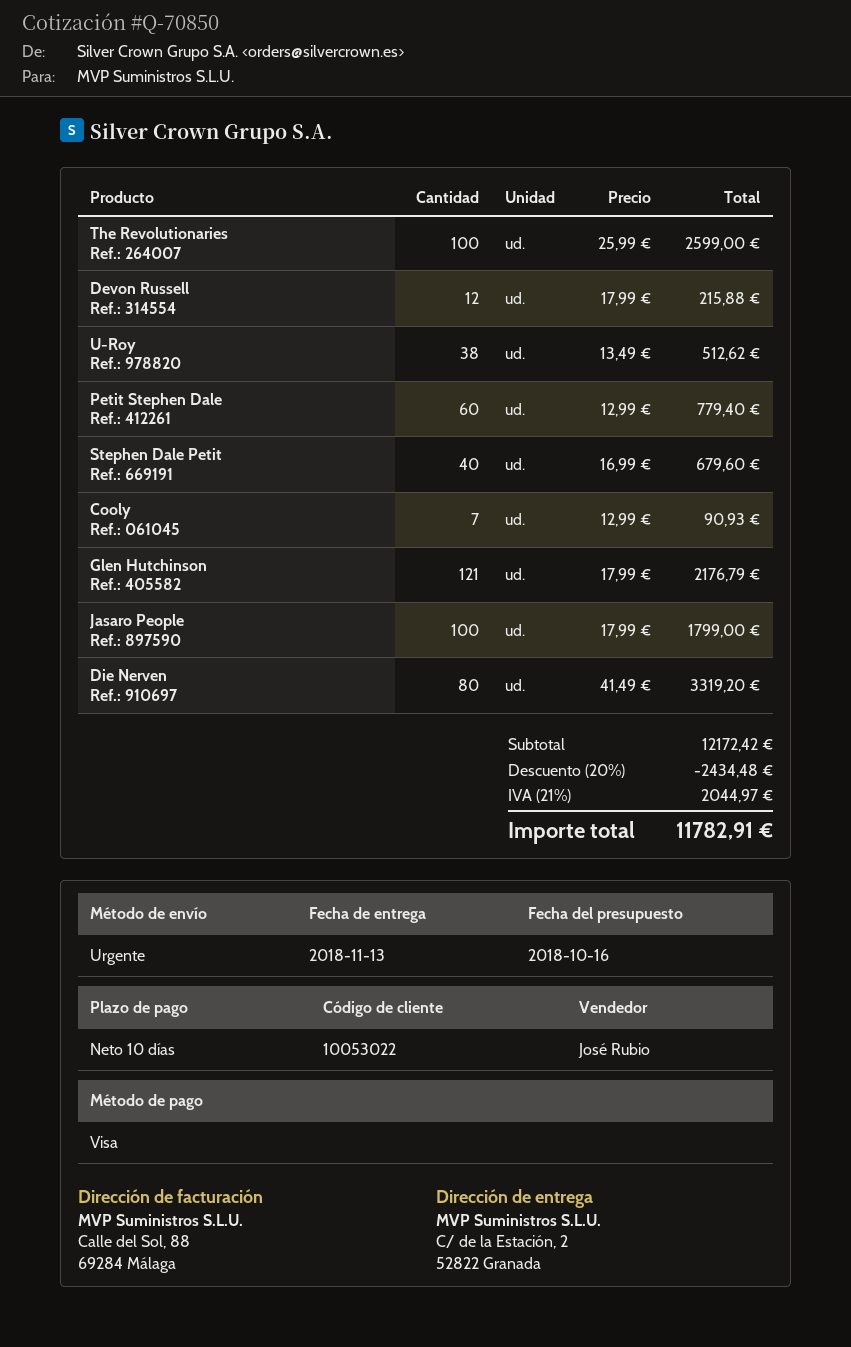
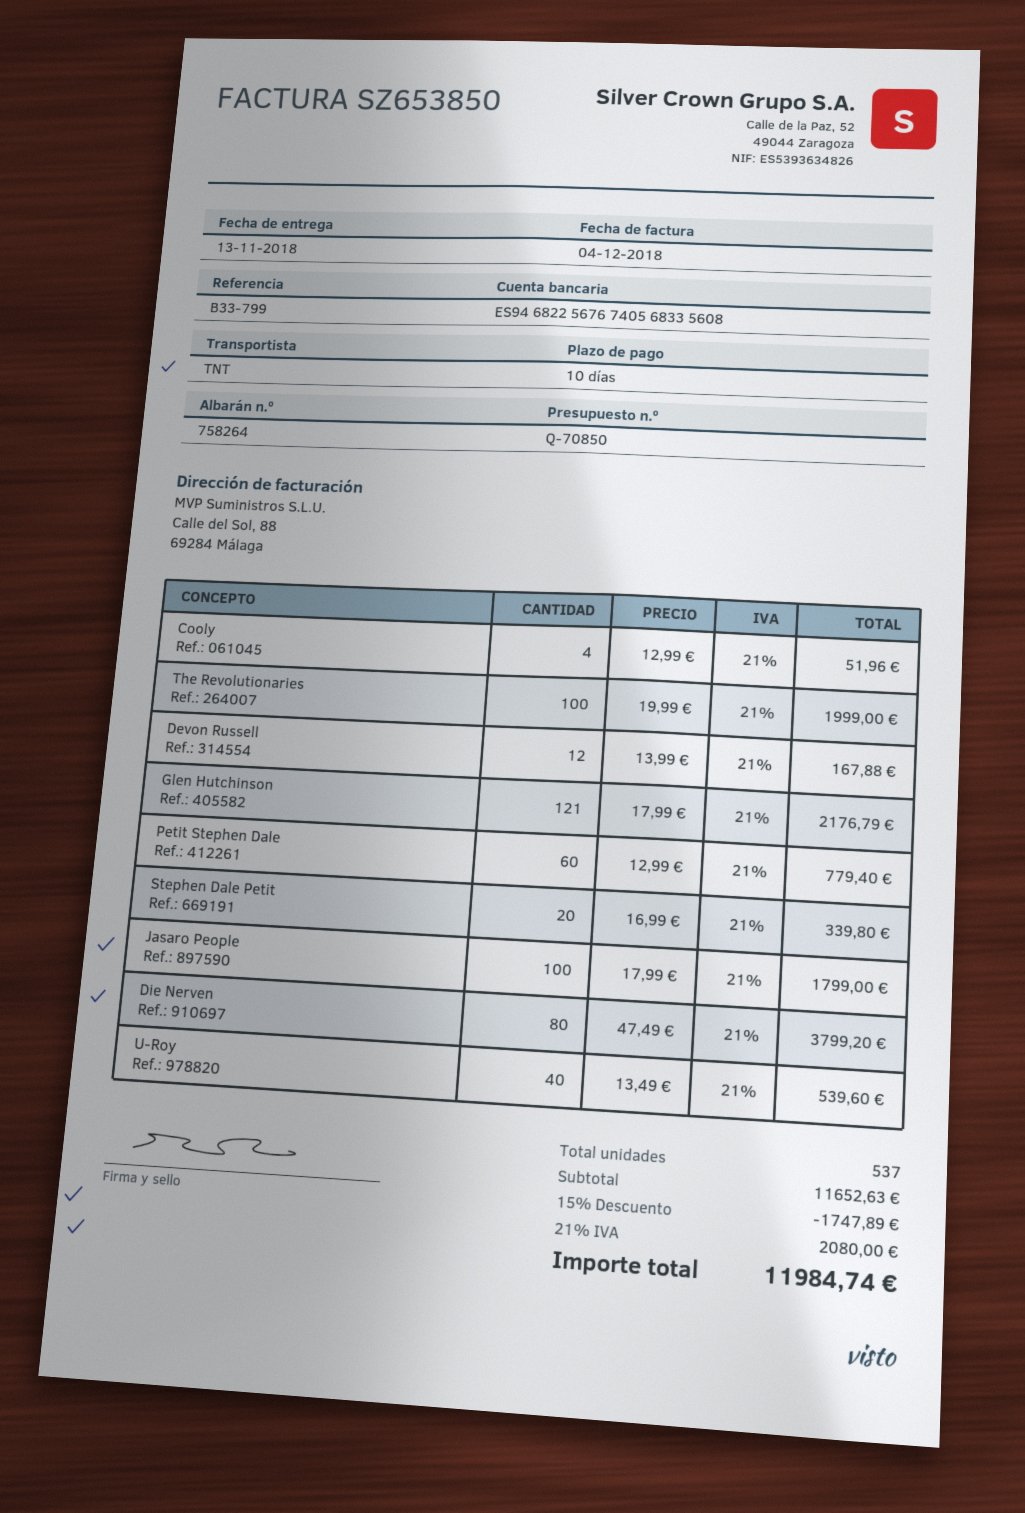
shipping method: express -> TNT
The Revolutionaries: 100 x 25.99 = 2599.00 -> 100 x 19.99 = 1999.00
Devon Russell: 12 x 17.99 = 215.88 -> 12 x 13.99 = 167.88
U-Roy: 38 x 13.49 = 512.62 -> 40 x 13.49 = 539.60
Stephen Dale Petit: 40 x 16.99 = 679.60 -> 20 x 16.99 = 339.80
Cooly: 7 x 12.99 = 90.93 -> 4 x 12.99 = 51.96
Die Nerven: 80 x 41.49 = 3319.20 -> 80 x 47.49 = 3799.20
subtotal: 12172.42 -> 11652.63
discount: 20% = 2434.48 -> 15% = 1747.89
tax: 21% = 2044.97 -> 21% = 2080.00
total: 11782.91 -> 11984.74

